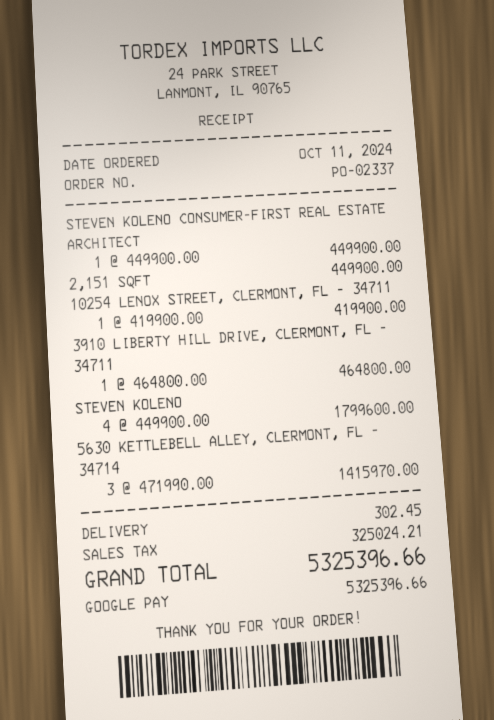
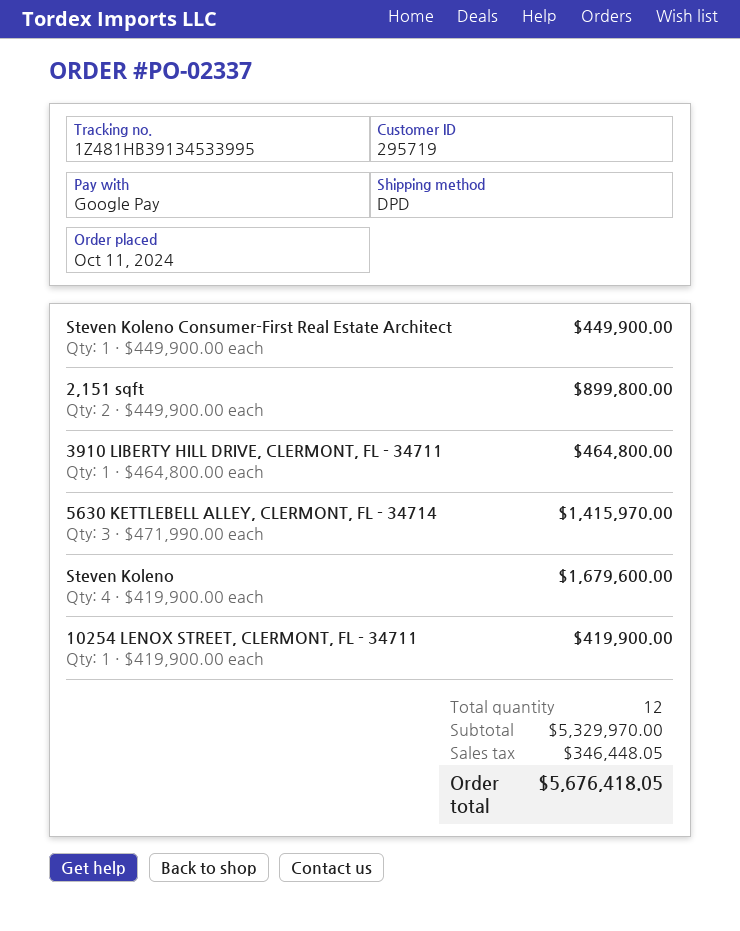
2,151 SQFT: 1 x 449900.00 = 449900.00 -> 2 x 449900.00 = 899800.00
STEVEN KOLENO: 4 x 449900.00 = 1799600.00 -> 4 x 419900.00 = 1679600.00
shipping: 302.45 -> none
tax: 325024.21 -> 346448.05
total: 5325396.66 -> 5676418.05

